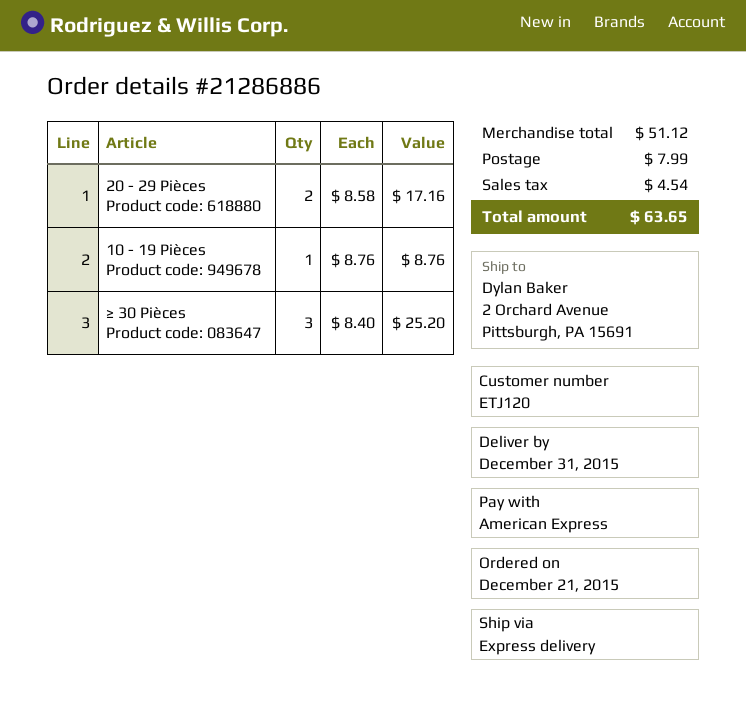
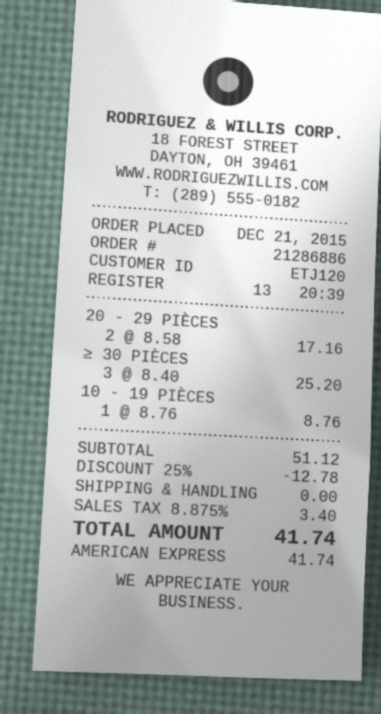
discount: none -> 25% = 12.78
shipping: 7.99 -> 0.00
tax: 4.54 -> 3.40
total: 63.65 -> 41.74

